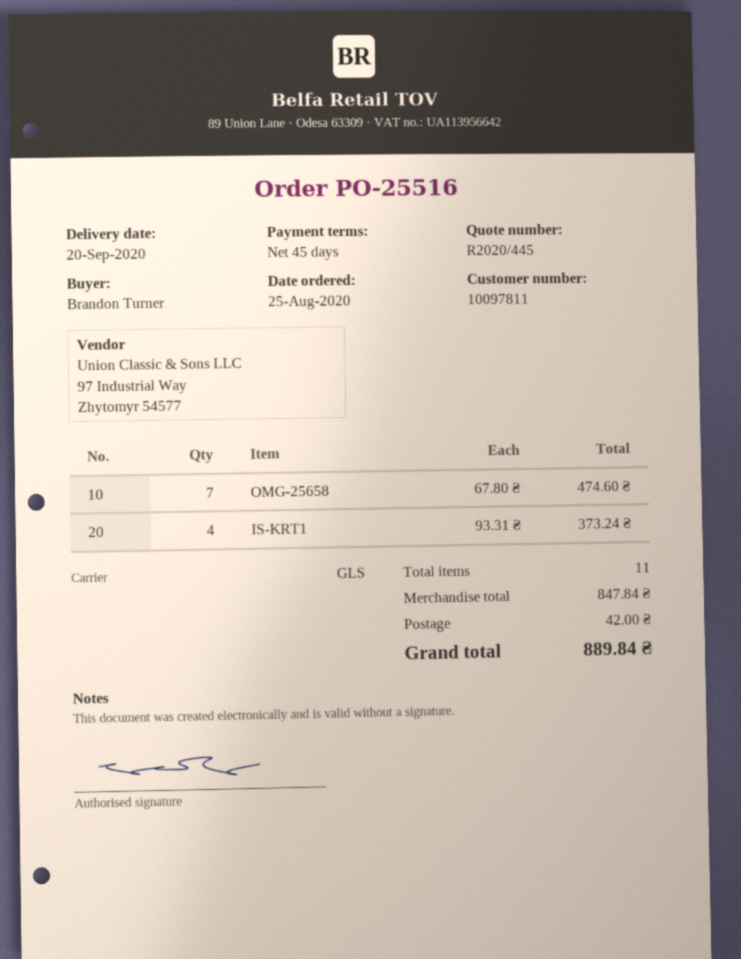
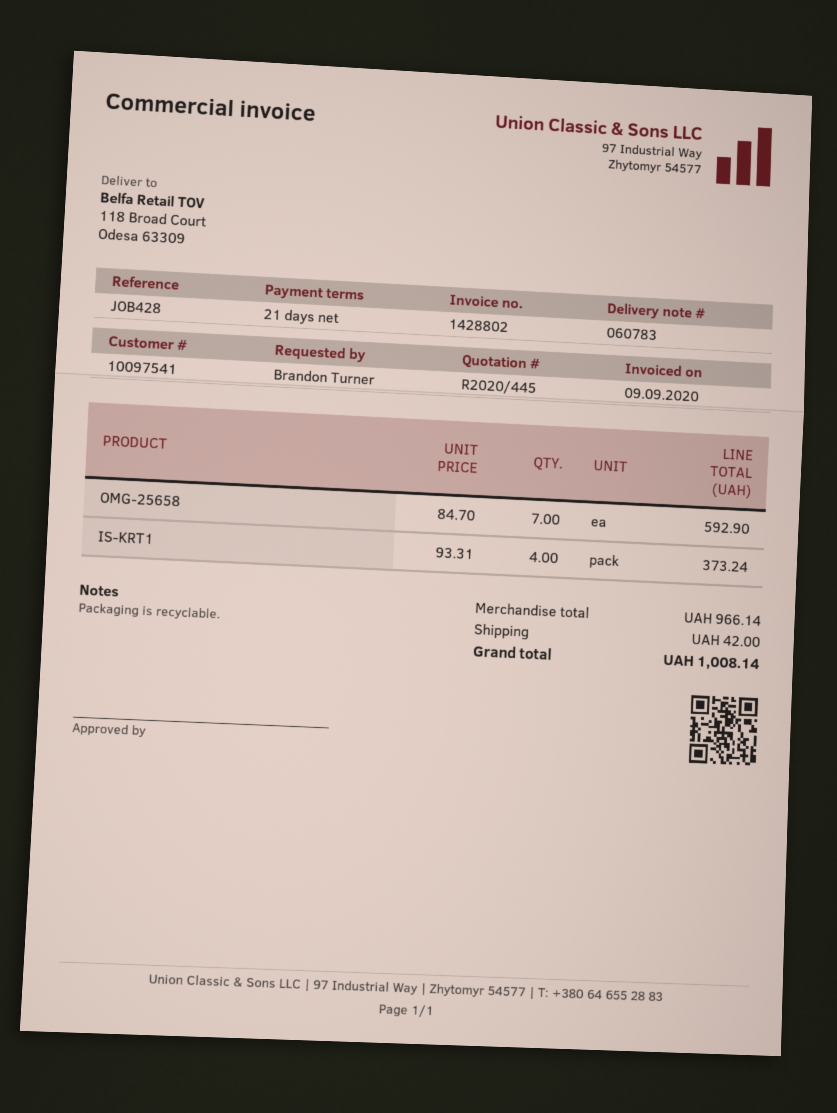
payment terms: 45 days -> 21 days
customer number: 10097811 -> 10097541
OMG-25658: 7 x 67.80 = 474.60 -> 7 x 84.70 = 592.90
subtotal: 847.84 -> 966.14
total: 889.84 -> 1008.14

